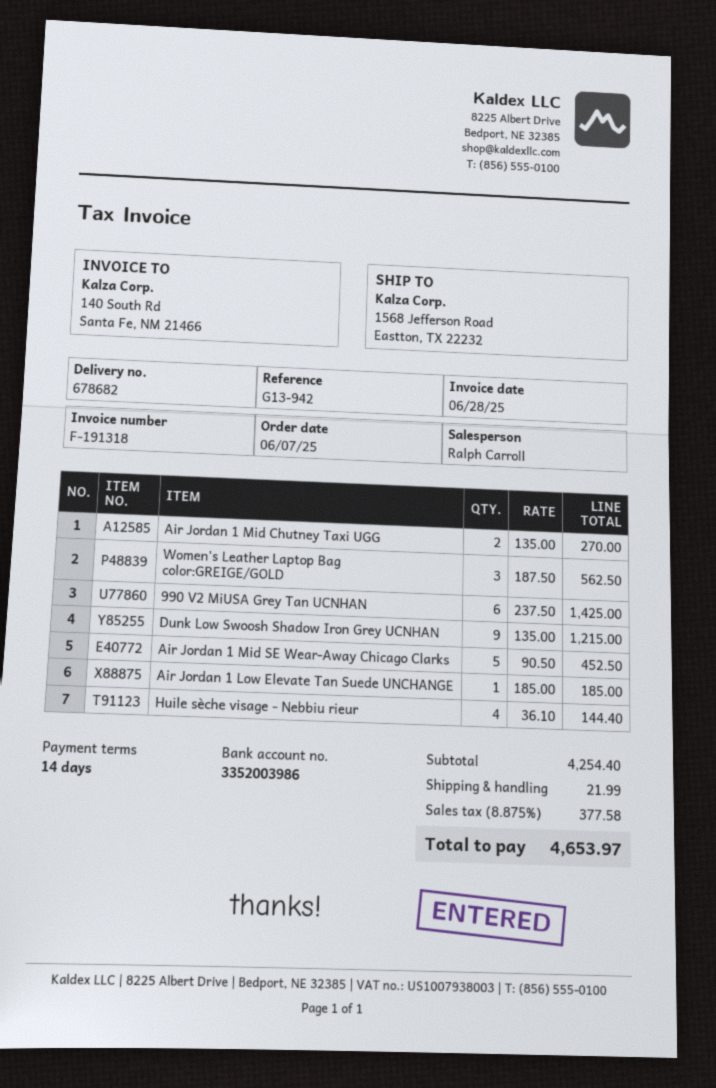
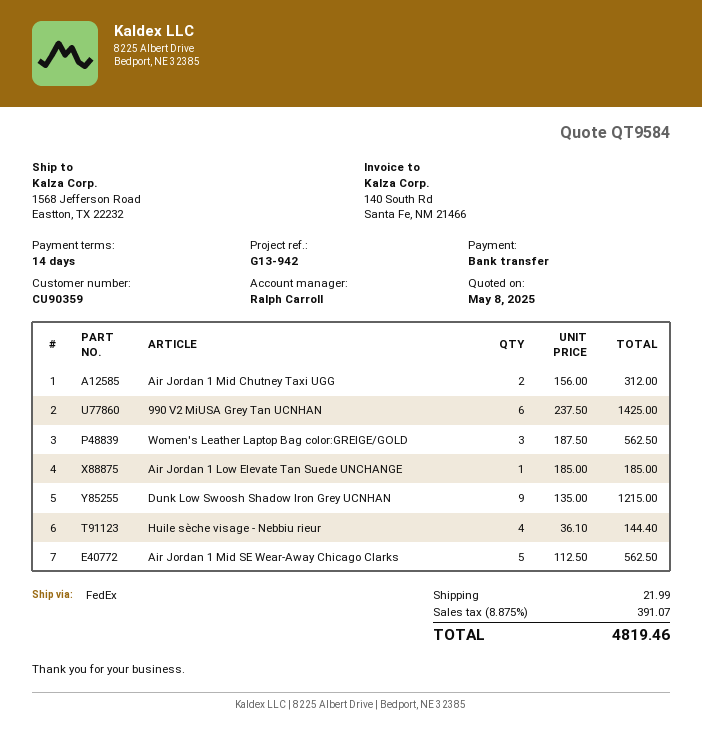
Air Jordan 1 Mid Chutney Taxi UGG: 2 x 135.00 = 270.00 -> 2 x 156.00 = 312.00
Air Jordan 1 Mid SE Wear-Away Chicago Clarks: 5 x 90.50 = 452.50 -> 5 x 112.50 = 562.50
tax: 8.875% = 377.58 -> 8.875% = 391.07
total: 4653.97 -> 4819.46

